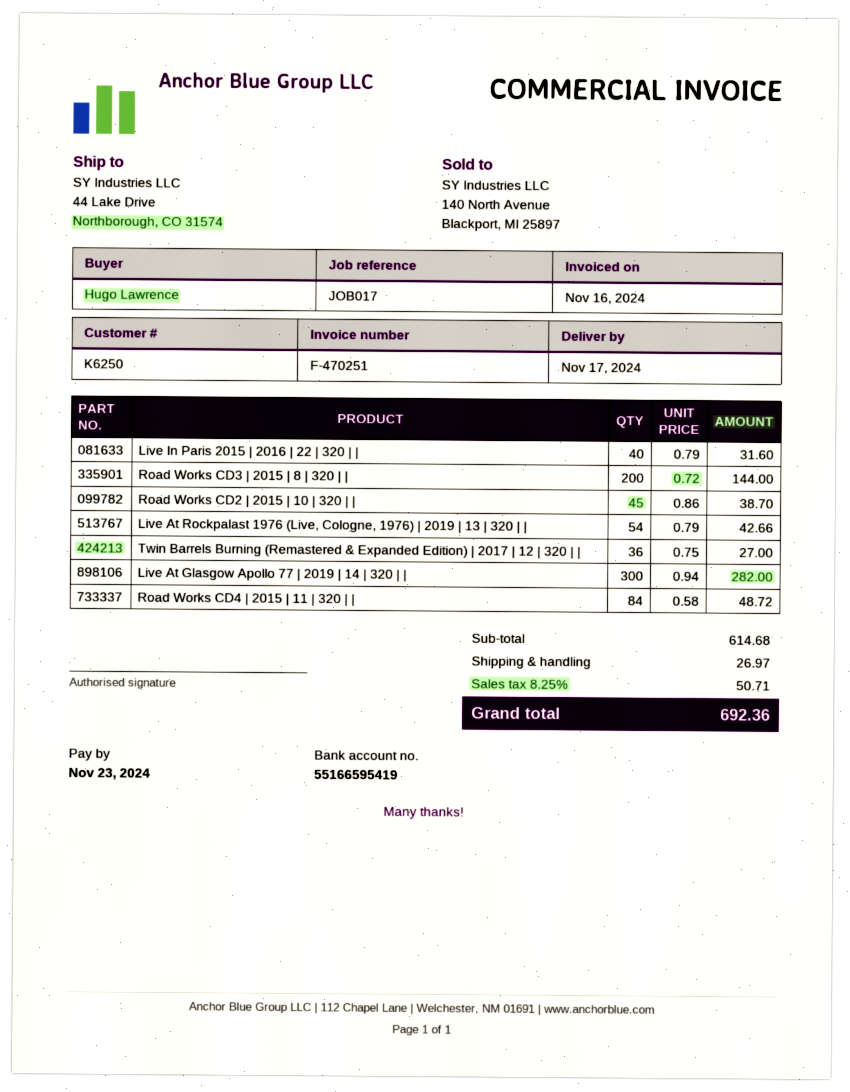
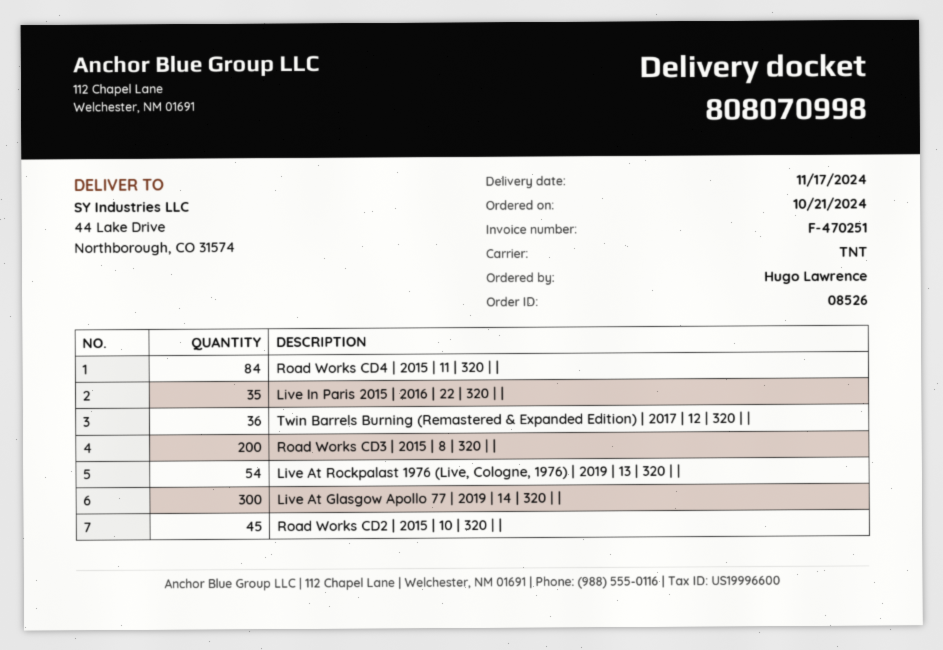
Live In Paris 2015 | 2016 | 22 | 320 | |: 40 -> 35

